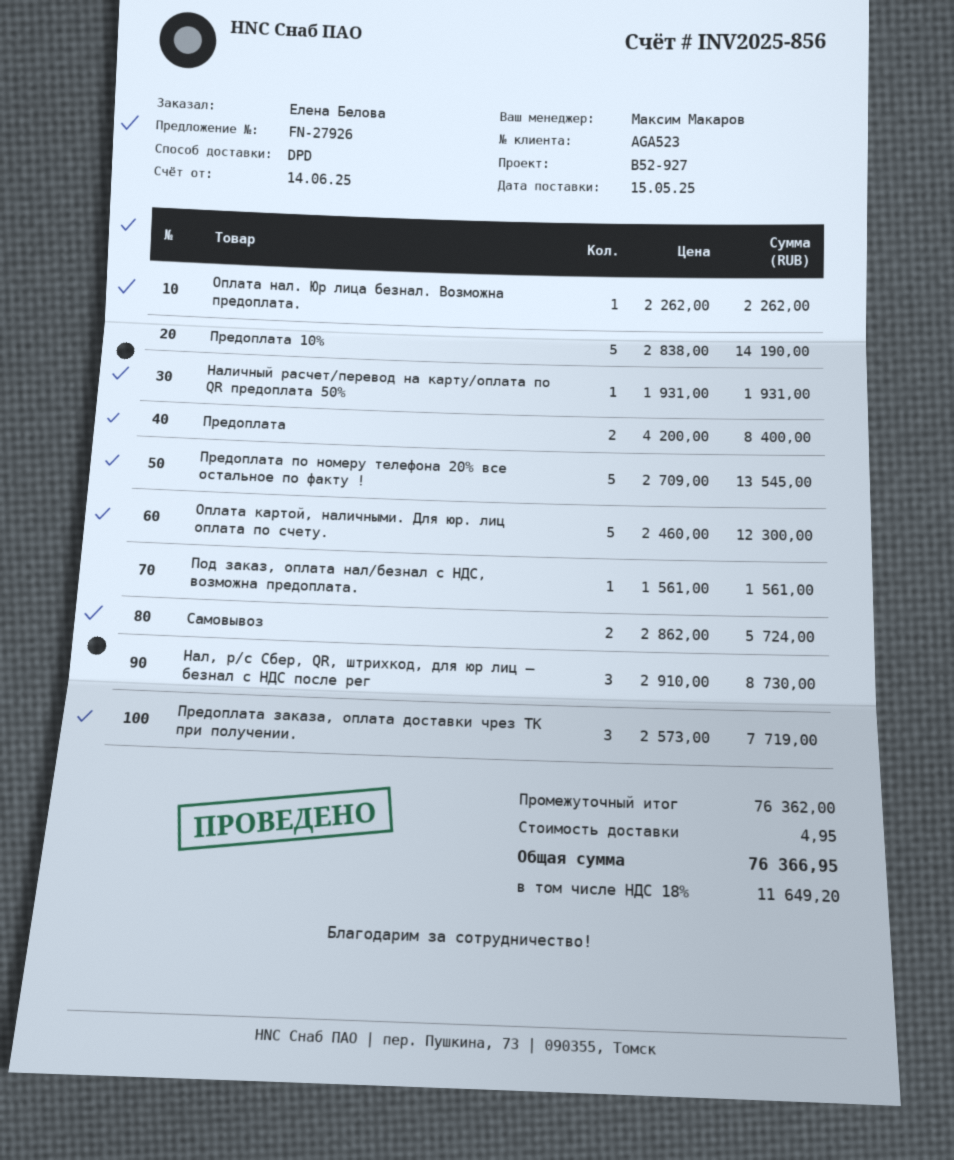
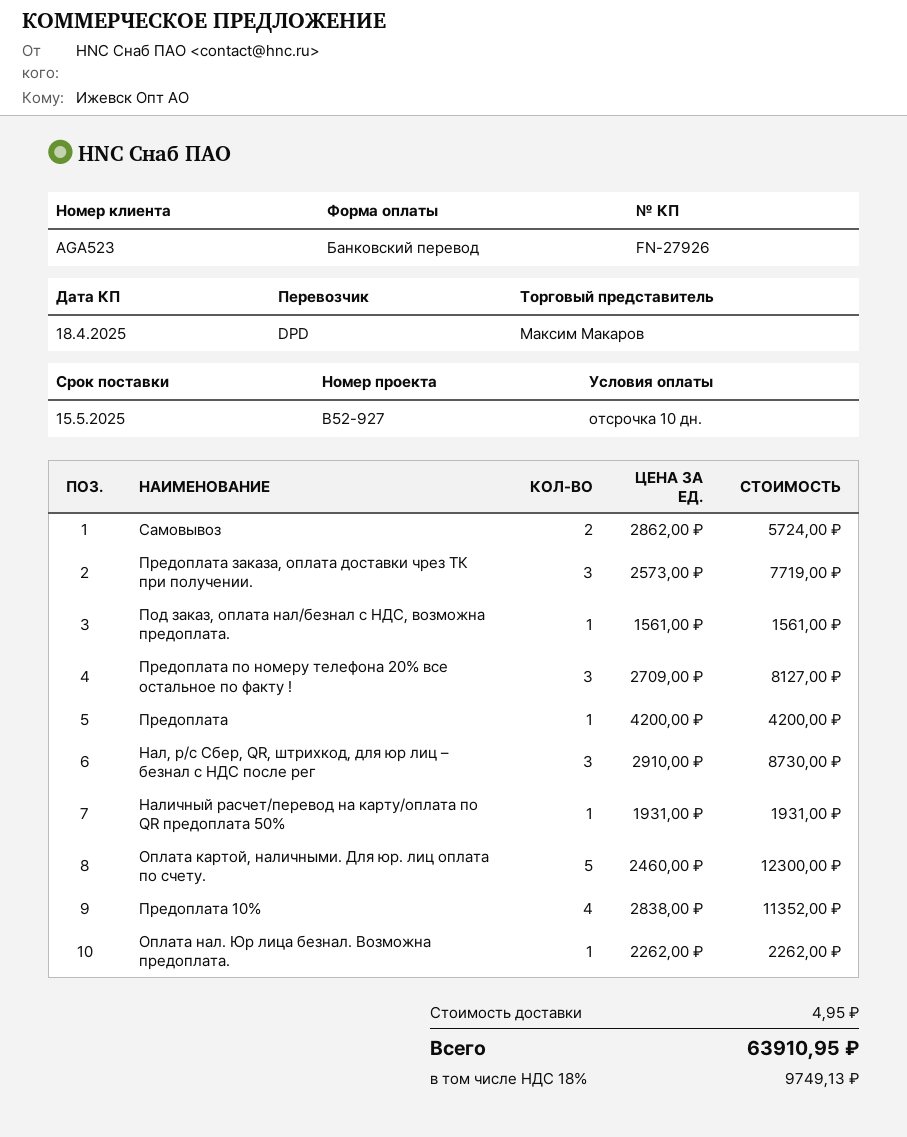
Предоплата 10%: 5 x 2838.00 = 14190.00 -> 4 x 2838.00 = 11352.00
Предоплата: 2 x 4200.00 = 8400.00 -> 1 x 4200.00 = 4200.00
Предоплата по номеру телефона 20% все остальное по факту !: 5 x 2709.00 = 13545.00 -> 3 x 2709.00 = 8127.00
tax: 18% = 11649.20 -> 18% = 9749.13
total: 76366.95 -> 63910.95

